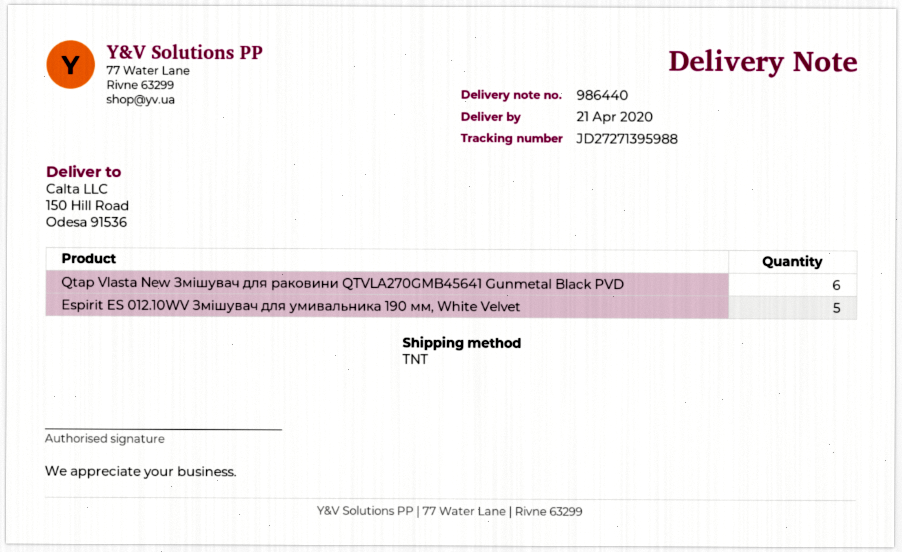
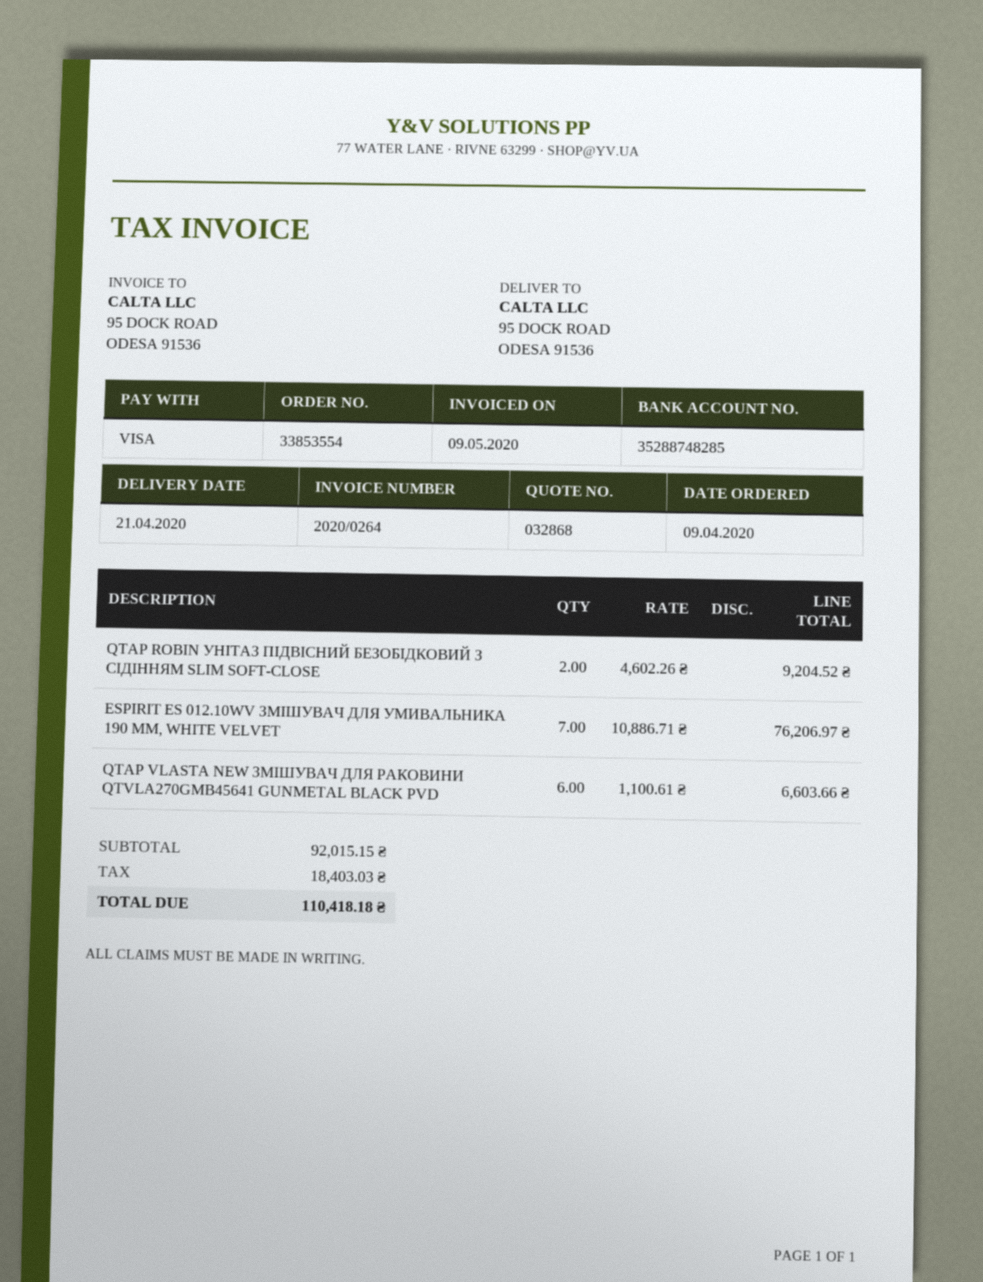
ship to: 150 Hill Road, Odesa 91536 -> 95 DOCK ROAD, ODESA 91536
Espirit ES 012.10WV Змішувач для умивальника 190 мм, White Velvet: 5 -> 7
QTAP ROBIN УНІТАЗ ПІДВІСНИЙ БЕЗОБІДКОВИЙ З СІДІННЯМ SLIM SOFT-CLOSE: none -> 2

